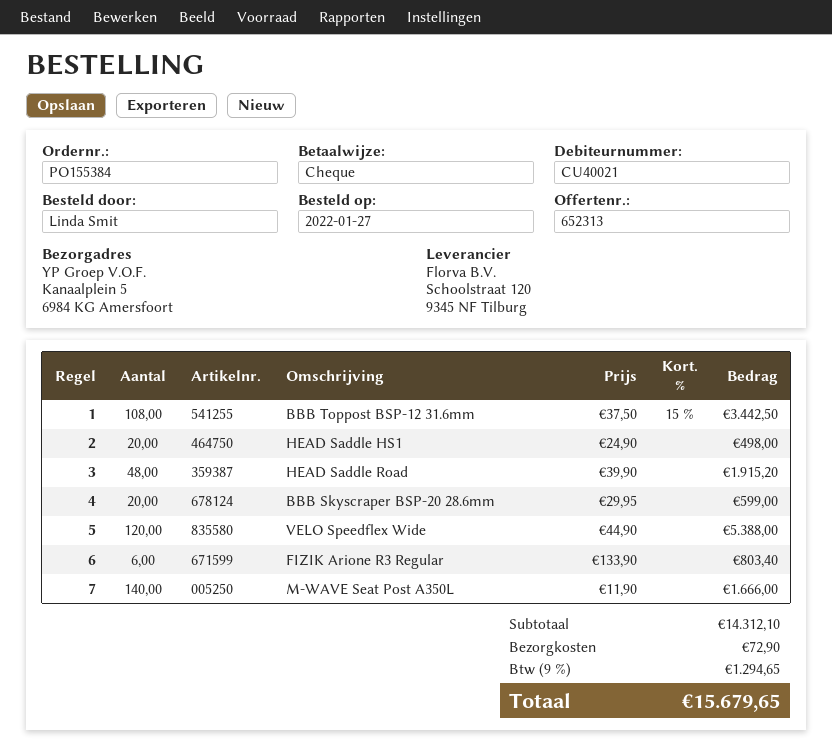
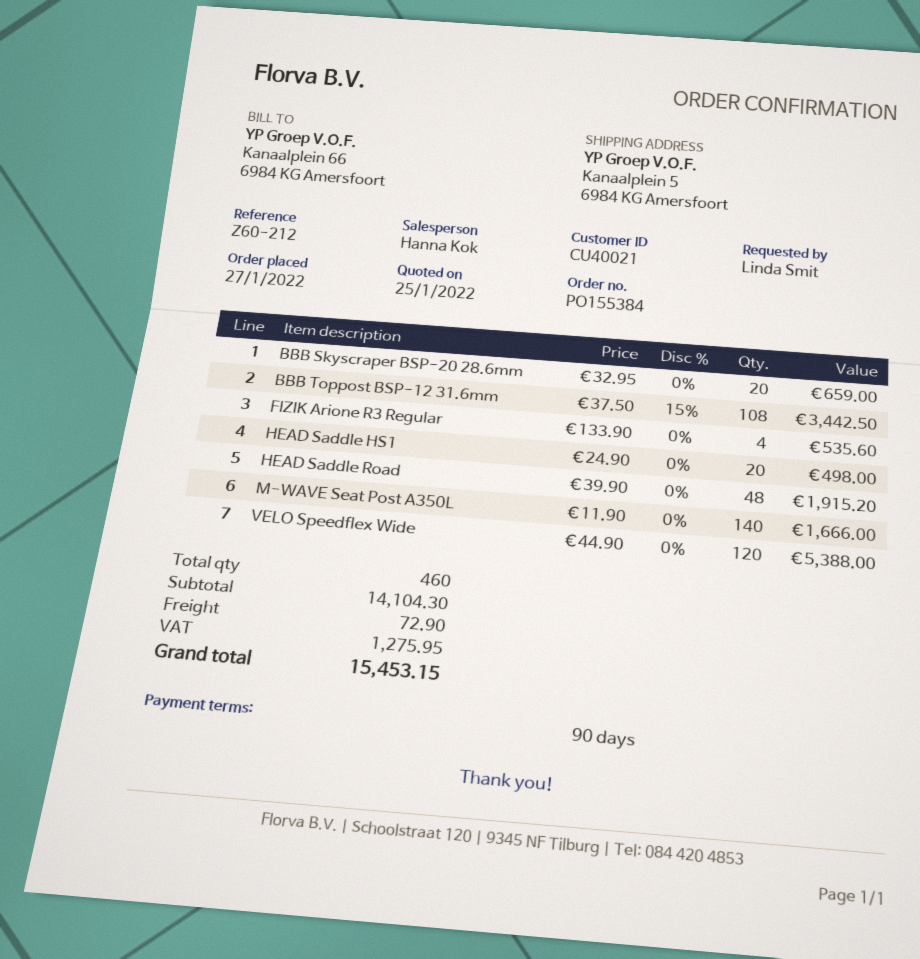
BBB Skyscraper BSP-20 28.6mm: 20 x 29.95 = 599.00 -> 20 x 32.95 = 659.00
FIZIK Arione R3 Regular: 6 x 133.90 = 803.40 -> 4 x 133.90 = 535.60
subtotal: 14312.10 -> 14104.30
tax: 1294.65 -> 1275.95
total: 15679.65 -> 15453.15

